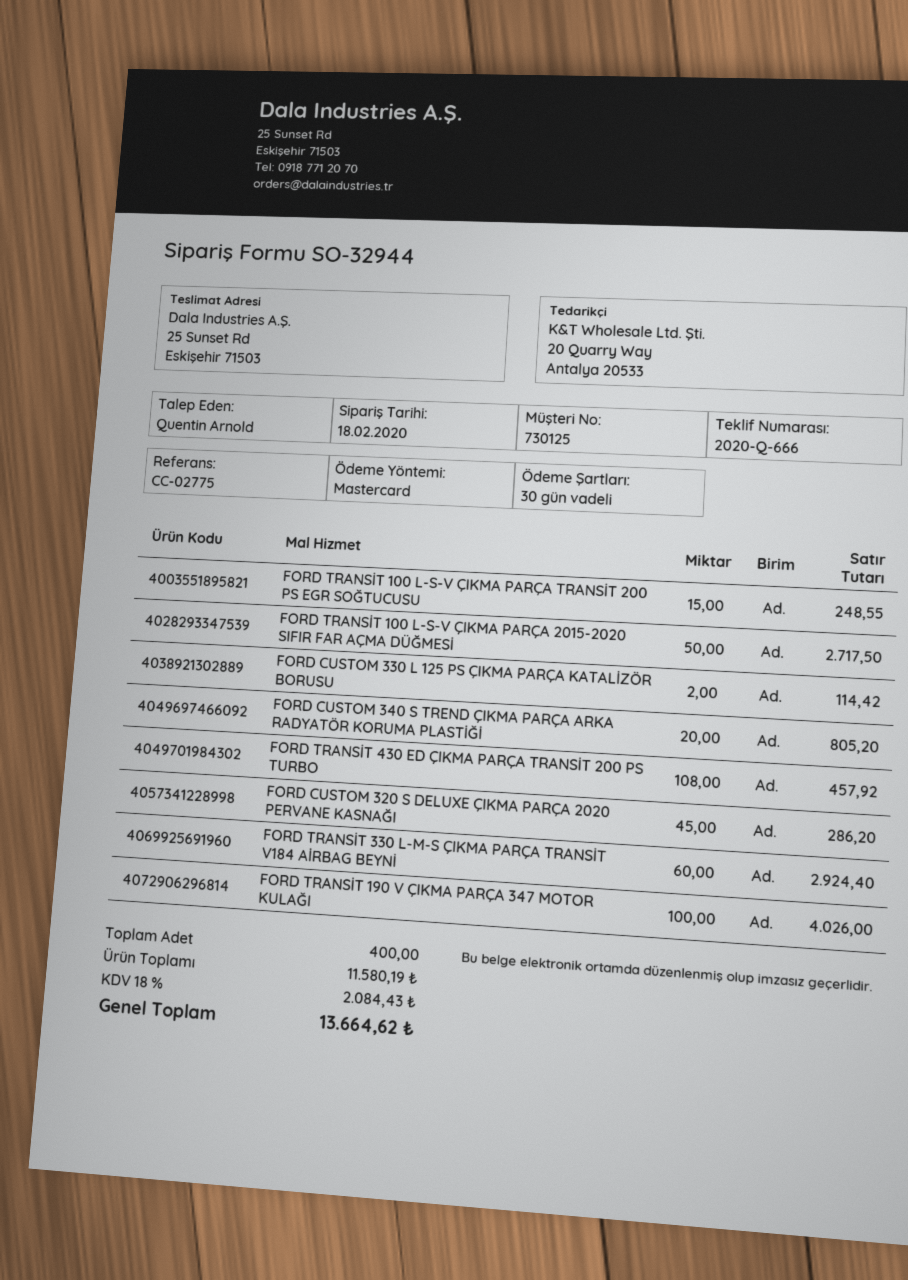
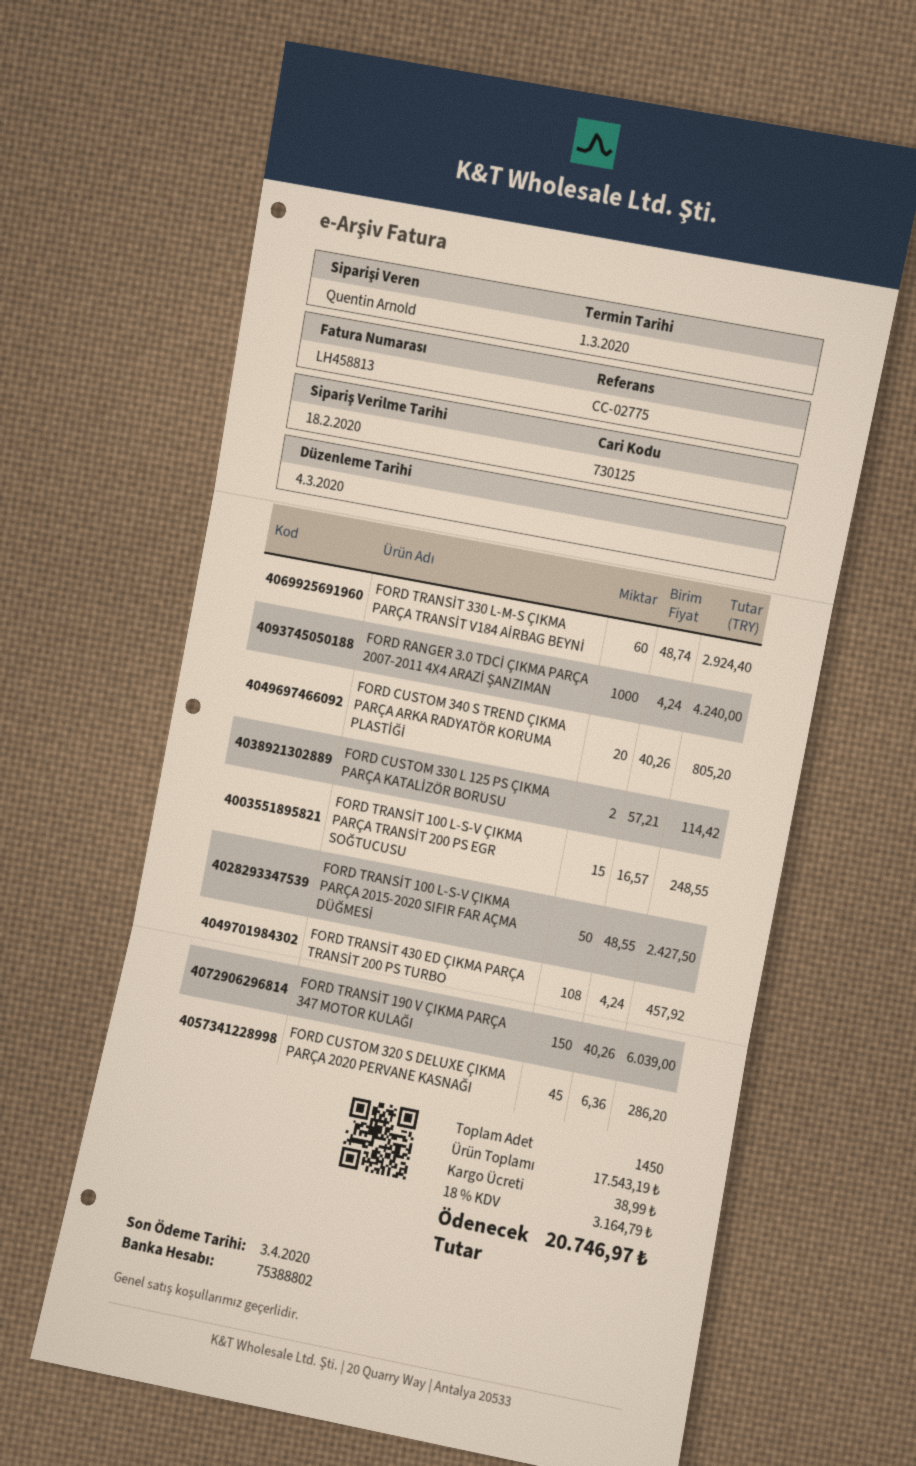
FORD TRANSİT 100 L-S-V ÇIKMA PARÇA 2015-2020 SIFIR FAR AÇMA DÜĞMESİ: 50 for 2717.50 -> 50 for 2427.50
FORD TRANSİT 190 V ÇIKMA PARÇA 347 MOTOR KULAĞI: 100 for 4026.00 -> 150 for 6039.00
FORD RANGER 3.0 TDCİ ÇIKMA PARÇA 2007-2011 4X4 ARAZİ ŞANZIMAN: none -> 1000 for 4240.00
total quantity: 400 -> 1450
subtotal: 11580.19 -> 17543.19
shipping: none -> 38.99
tax: 18% = 2084.43 -> 18% = 3164.79
total: 13664.62 -> 20746.97

